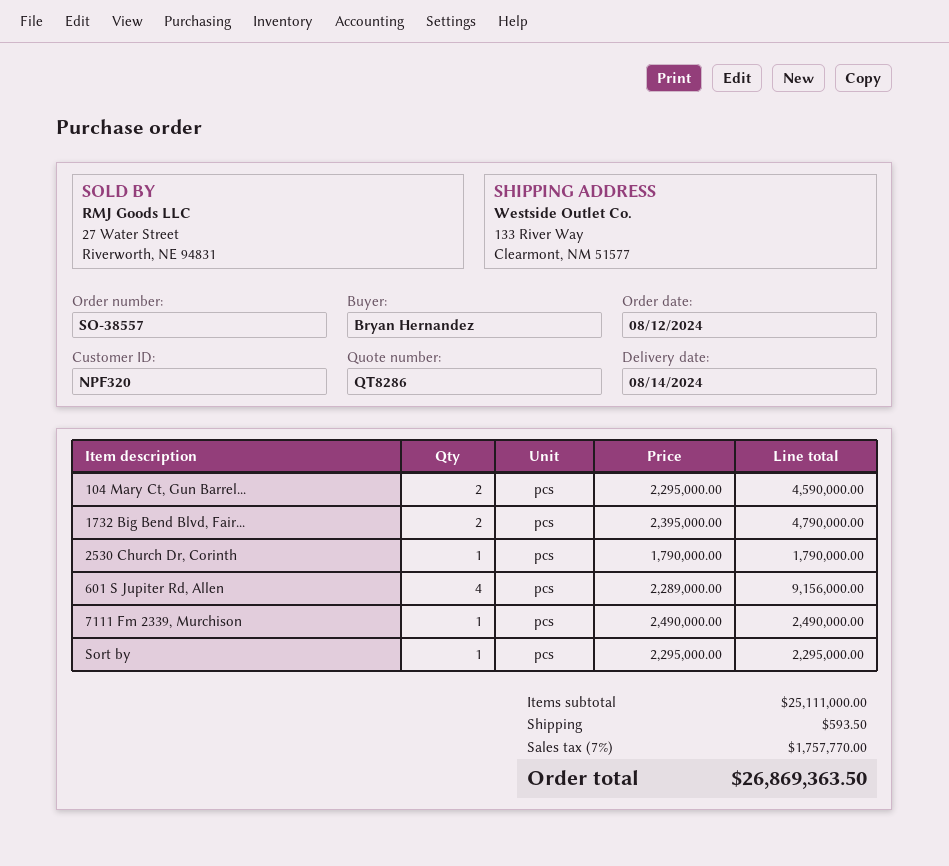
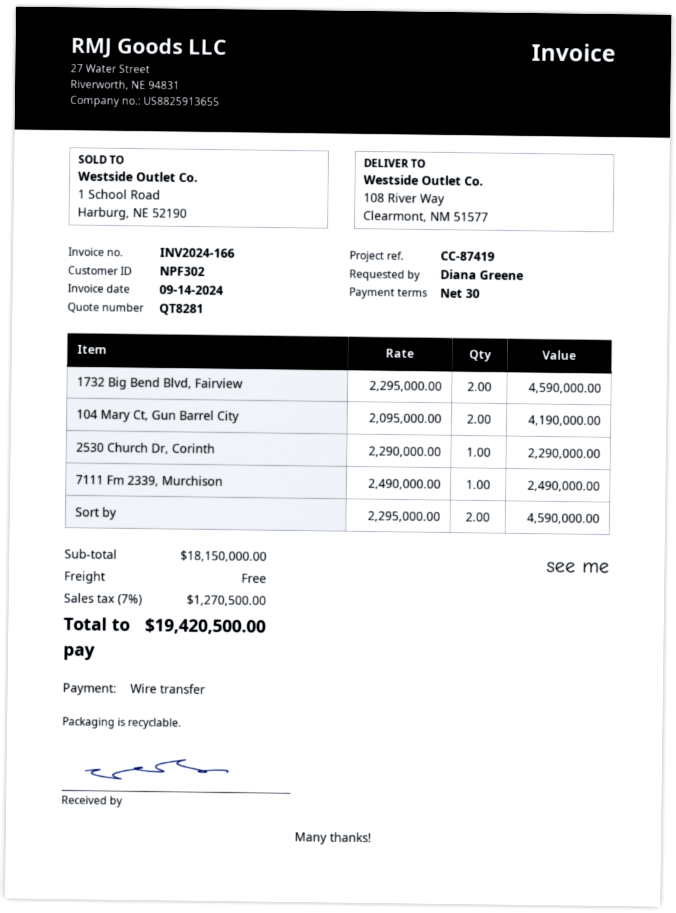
quote number: QT8286 -> QT8281
customer number: NPF320 -> NPF302
ordered by: Bryan Hernandez -> Diana Greene
ship to: 133 River Way, Clearmont, NM 51577 -> 108 River Way, Clearmont, NM 51577
104 Mary Ct, Gun Barrel...: 2 x 2295000.00 = 4590000.00 -> 2 x 2095000.00 = 4190000.00
1732 Big Bend Blvd, Fair...: 2 x 2395000.00 = 4790000.00 -> 2 x 2295000.00 = 4590000.00
2530 Church Dr, Corinth: 1 x 1790000.00 = 1790000.00 -> 1 x 2290000.00 = 2290000.00
601 S Jupiter Rd, Allen: 4 x 2289000.00 = 9156000.00 -> none
Sort by: 1 x 2295000.00 = 2295000.00 -> 2 x 2295000.00 = 4590000.00
subtotal: 25111000.00 -> 18150000.00
shipping: 593.50 -> 0.00
tax: 7% = 1757770.00 -> 7% = 1270500.00
total: 26869363.50 -> 19420500.00

